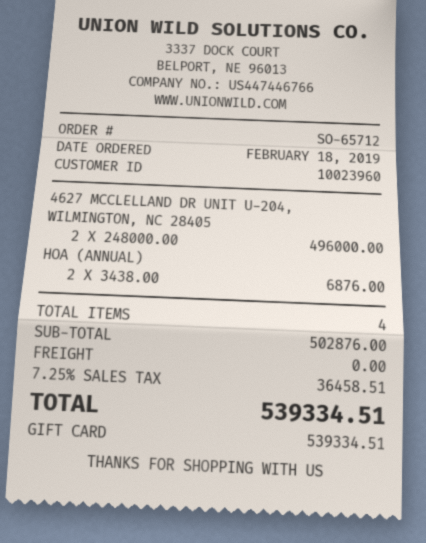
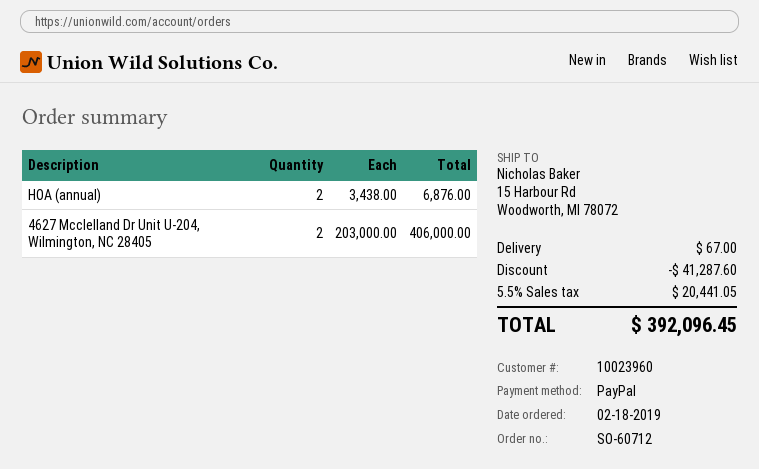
order number: SO-65712 -> SO-60712
payment method: gift card -> PayPal
4627 MCCLELLAND DR UNIT U-204, WILMINGTON, NC 28405: 2 x 248000.00 = 496000.00 -> 2 x 203000.00 = 406000.00
discount: none -> 41287.60
shipping: 0.00 -> 67.00
tax: 7.25% = 36458.51 -> 5.5% = 20441.05
total: 539334.51 -> 392096.45

